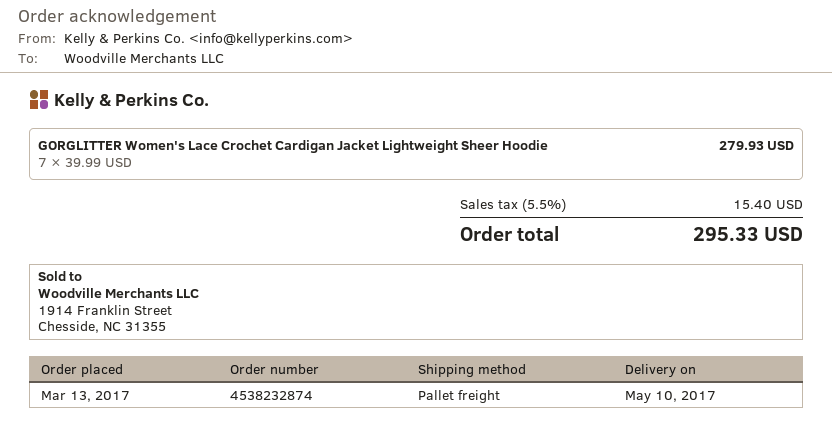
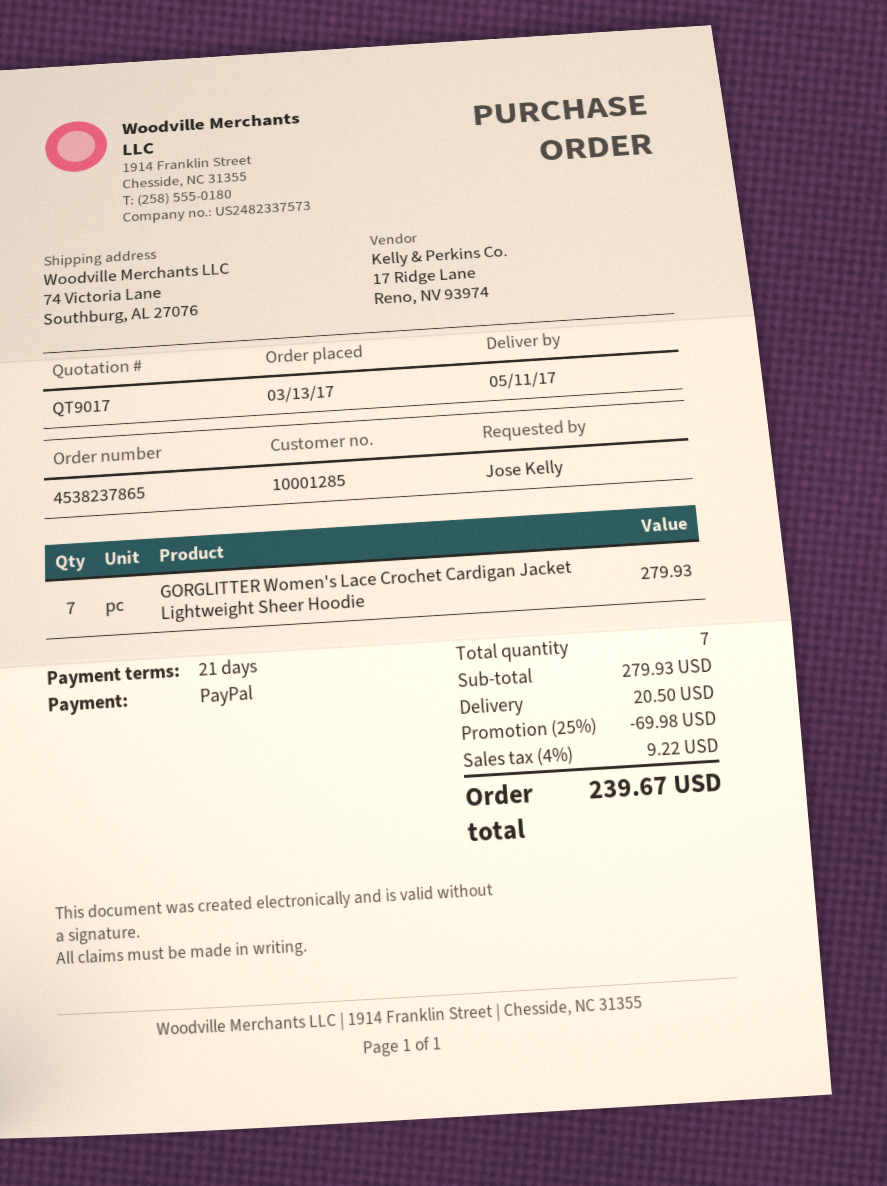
order number: 4538232874 -> 4538237865
delivery date: 2017-05-10 -> 2017-05-11
discount: none -> 25% = 69.98
shipping: none -> 20.50
tax: 5.5% = 15.40 -> 4% = 9.22
total: 295.33 -> 239.67

